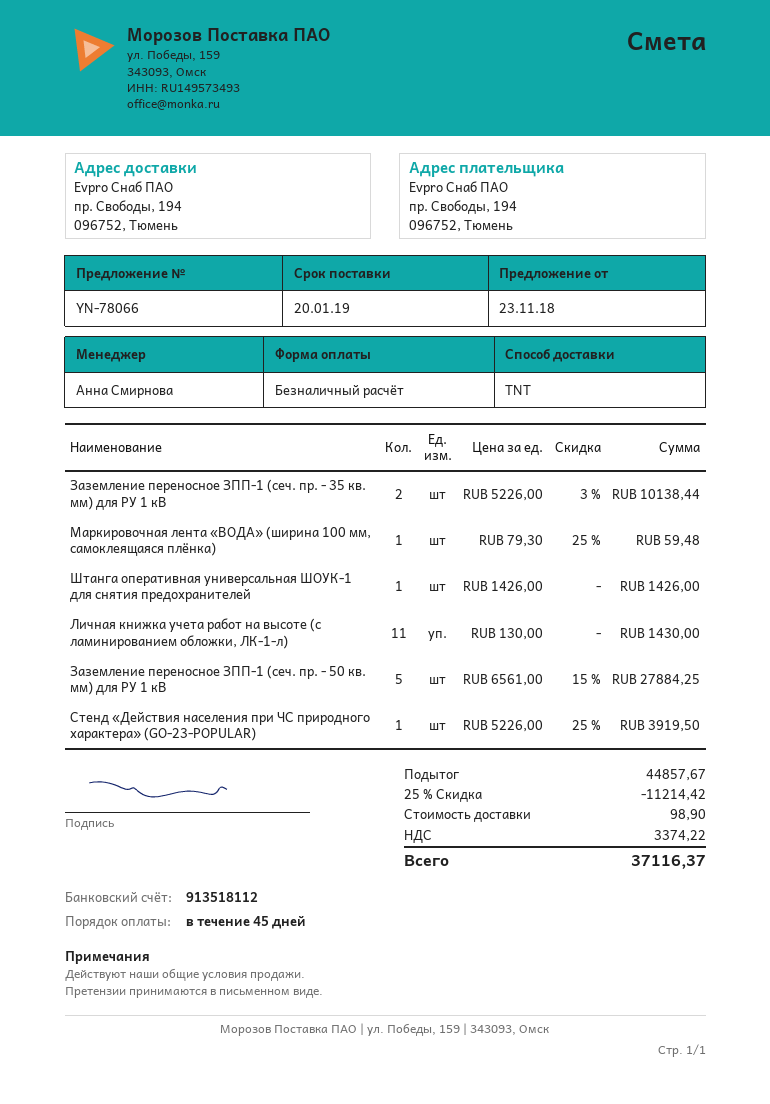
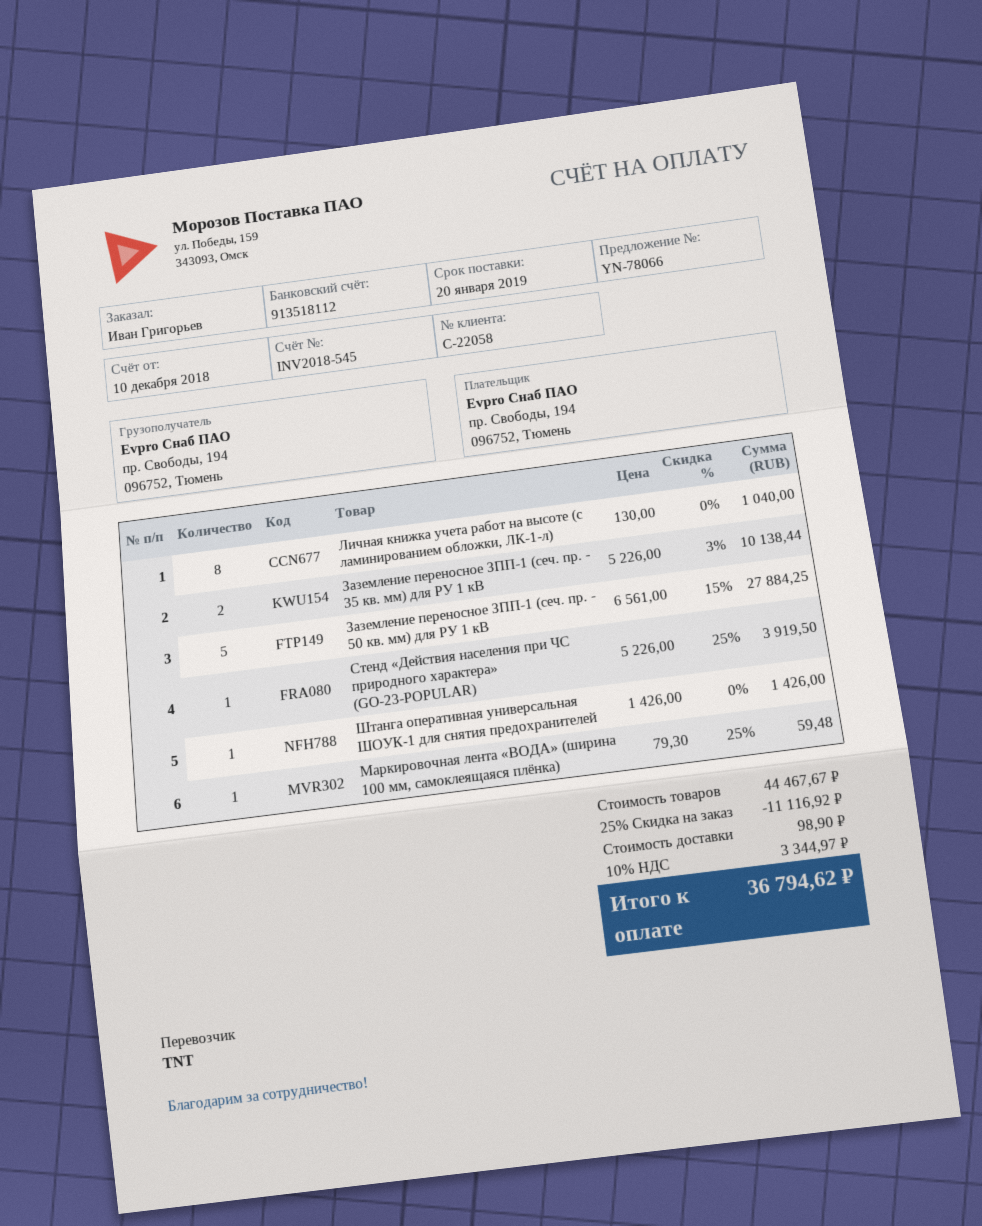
Личная книжка учета работ на высоте (с ламинированием обложки, ЛК-1-л): 11 x 130.00 = 1430.00 -> 8 x 130.00 = 1040.00
subtotal: 44857.67 -> 44467.67
discount: 25% = 11214.42 -> 25% = 11116.92
tax: 3374.22 -> 3344.97
total: 37116.37 -> 36794.62

